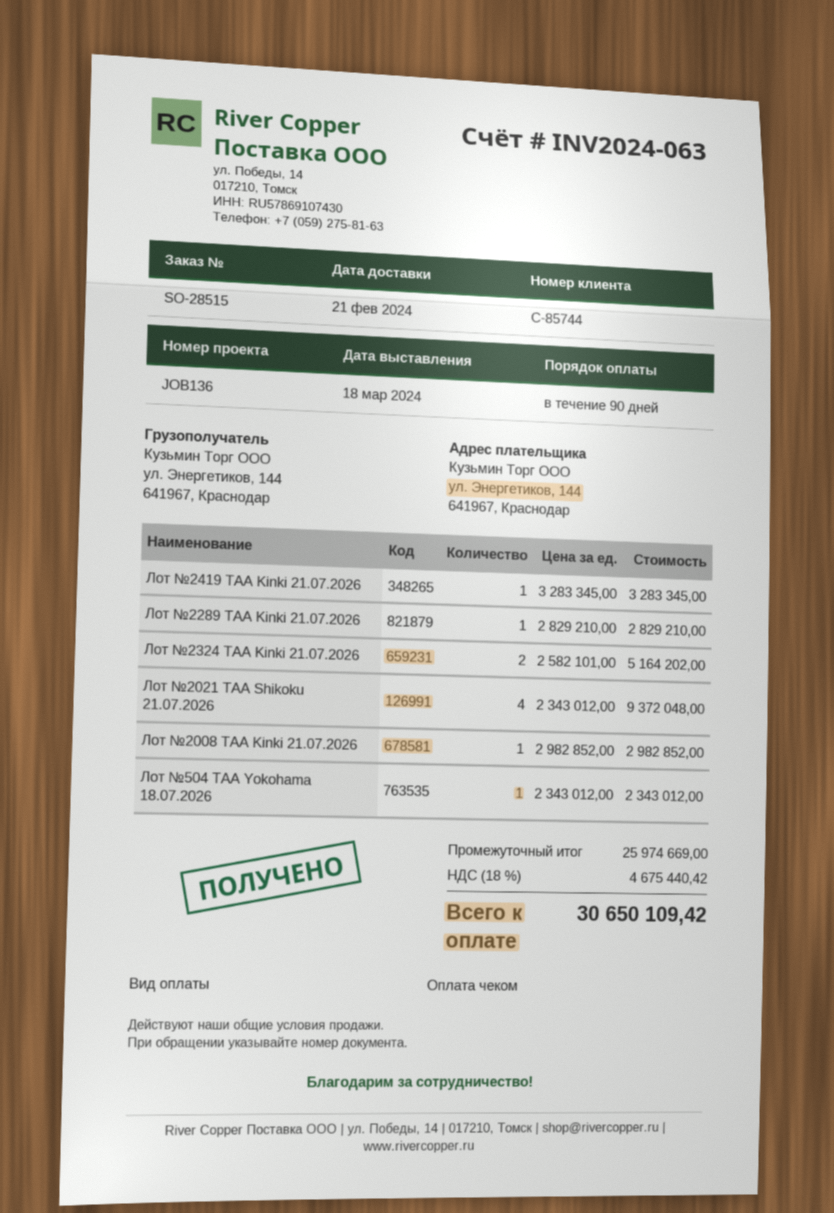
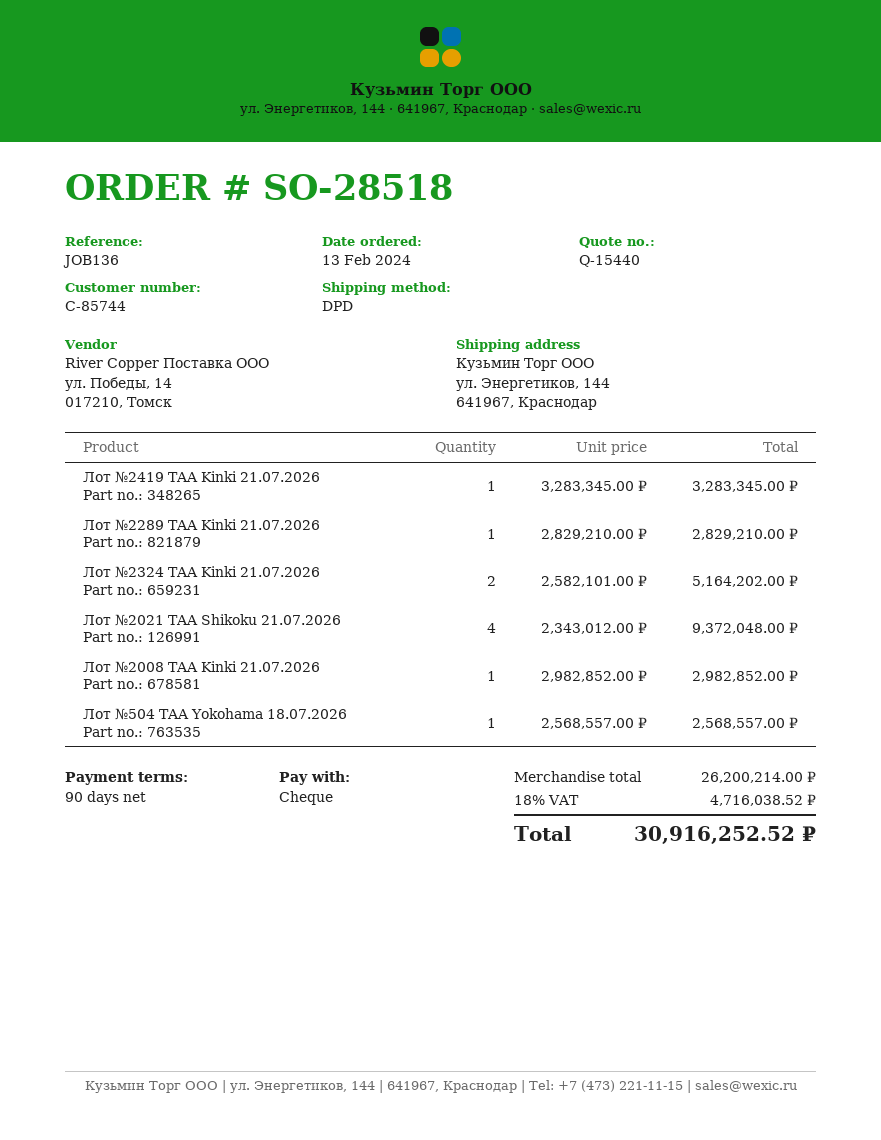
order number: SO-28515 -> SO-28518
Лот №504 TAA Yokohama 18.07.2026: 1 x 2343012.00 = 2343012.00 -> 1 x 2568557.00 = 2568557.00
subtotal: 25974669.00 -> 26200214.00
tax: 18% = 4675440.42 -> 18% = 4716038.52
total: 30650109.42 -> 30916252.52

